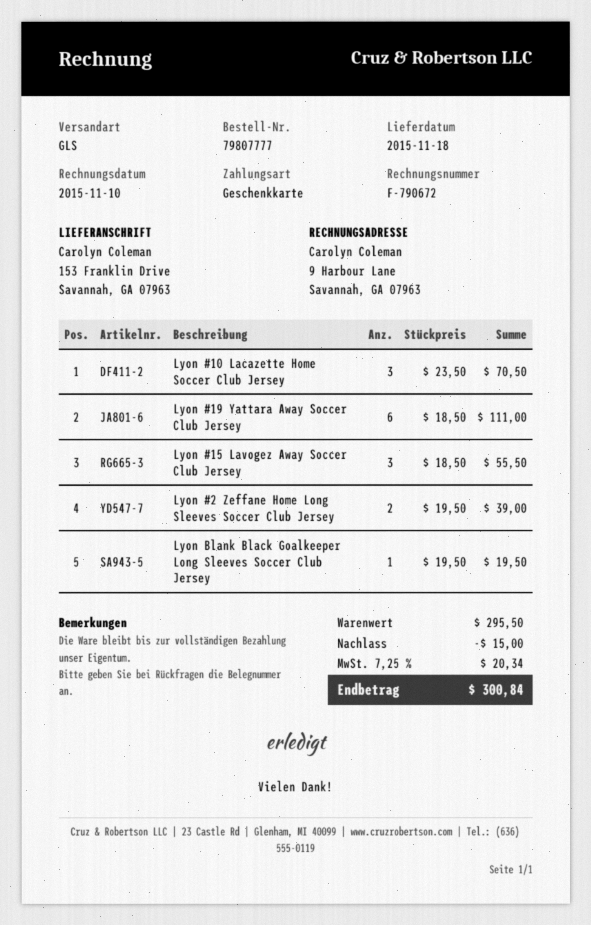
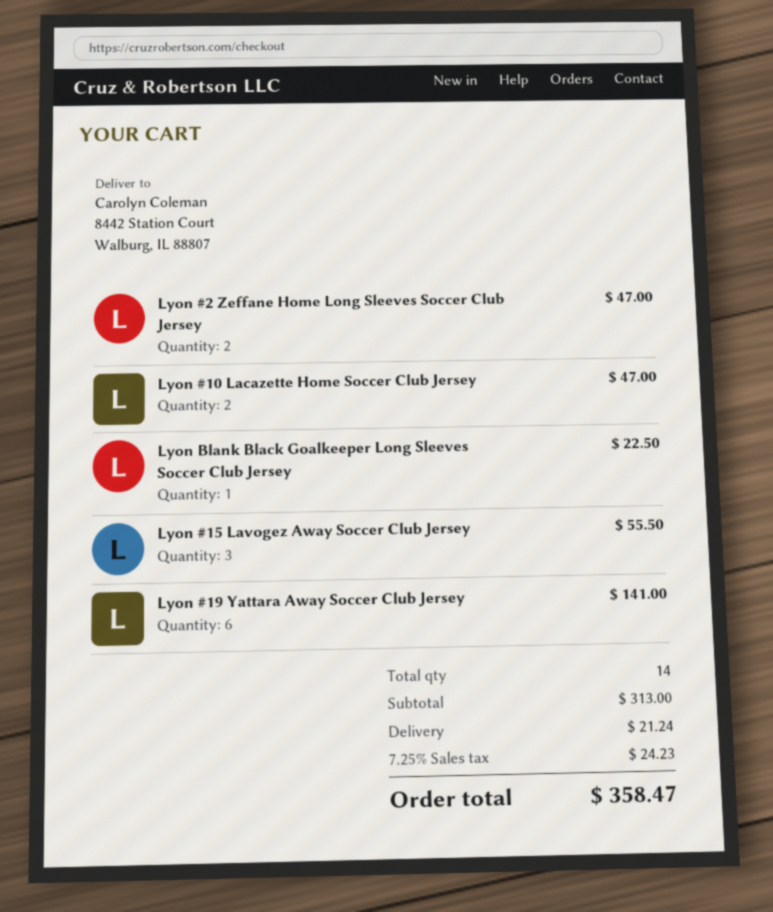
ship to: 153 Franklin Drive, Savannah, GA 07963 -> 8442 Station Court, Walburg, IL 88807
Lyon #10 Lacazette Home Soccer Club Jersey: 3 for 70.50 -> 2 for 47.00
Lyon #19 Yattara Away Soccer Club Jersey: 6 for 111.00 -> 6 for 141.00
Lyon #2 Zeffane Home Long Sleeves Soccer Club Jersey: 2 for 39.00 -> 2 for 47.00
Lyon Blank Black Goalkeeper Long Sleeves Soccer Club Jersey: 1 for 19.50 -> 1 for 22.50
subtotal: 295.50 -> 313.00
discount: 15.00 -> none
shipping: none -> 21.24
tax: 7.25% = 20.34 -> 7.25% = 24.23
total: 300.84 -> 358.47

